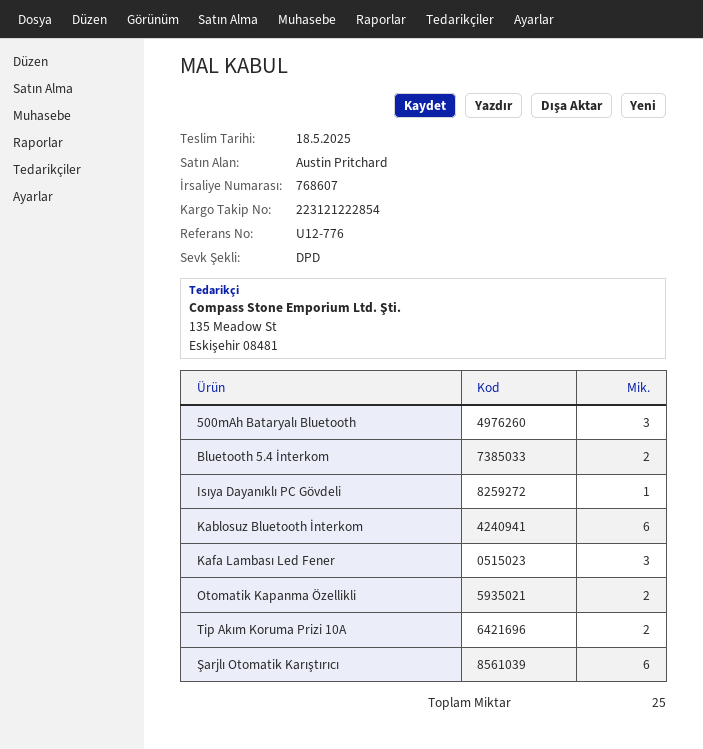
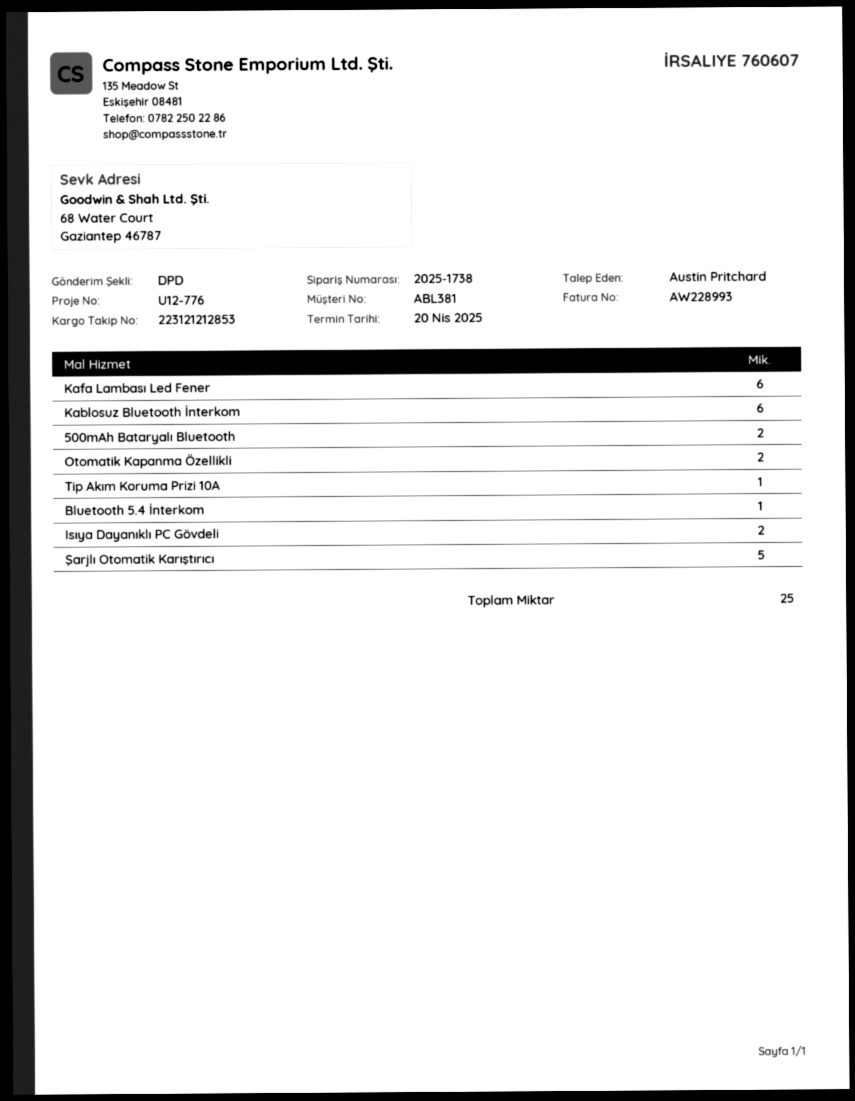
delivery note number: 768607 -> 760607
delivery date: 2025-05-18 -> 2025-04-20
tracking number: 223121222854 -> 223121212853
500mAh Bataryalı Bluetooth: 3 -> 2
Bluetooth 5.4 İnterkom: 2 -> 1
Isıya Dayanıklı PC Gövdeli: 1 -> 2
Kafa Lambası Led Fener: 3 -> 6
Tip Akım Koruma Prizi 10A: 2 -> 1
Şarjlı Otomatik Karıştırıcı: 6 -> 5

